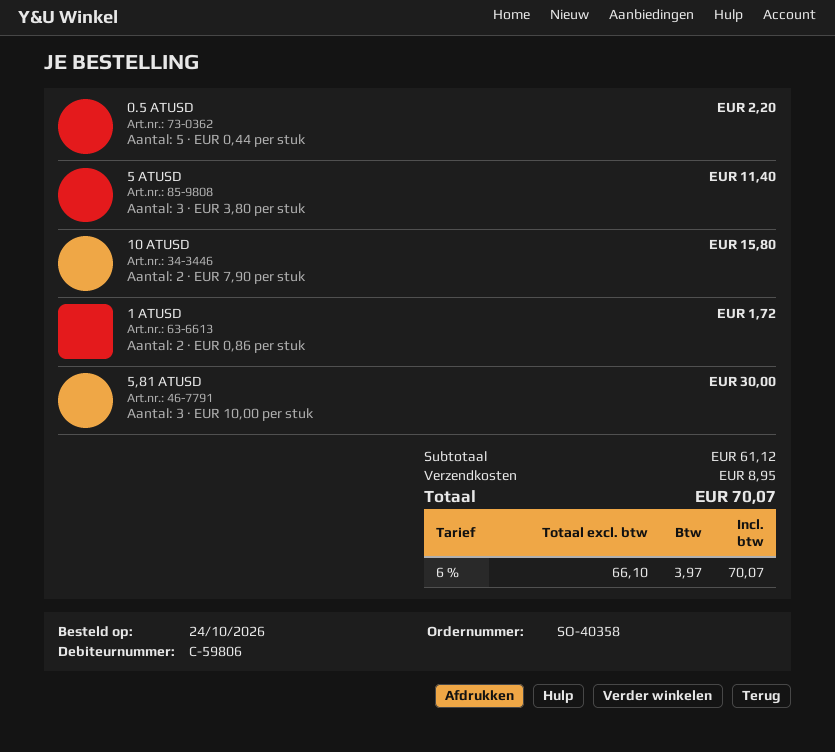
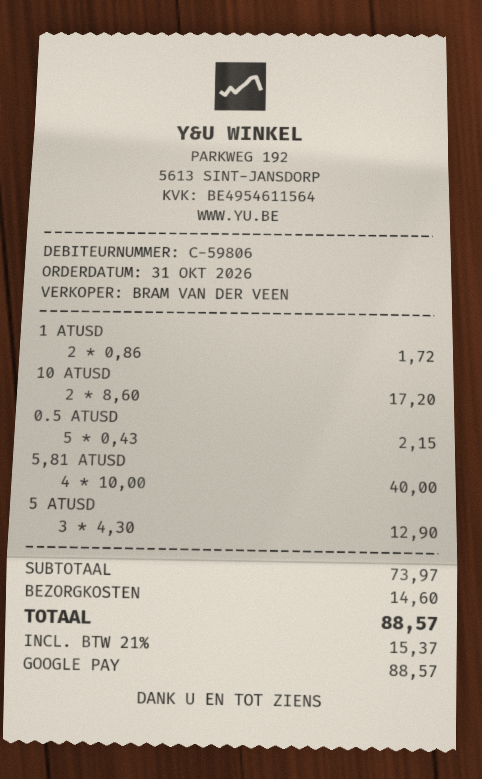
order date: 2026-10-24 -> 2026-10-31
0.5 ATUSD: 5 x 0.44 = 2.20 -> 5 x 0.43 = 2.15
5 ATUSD: 3 x 3.80 = 11.40 -> 3 x 4.30 = 12.90
10 ATUSD: 2 x 7.90 = 15.80 -> 2 x 8.60 = 17.20
5,81 ATUSD: 3 x 10.00 = 30.00 -> 4 x 10.00 = 40.00
subtotal: 61.12 -> 73.97
shipping: 8.95 -> 14.60
tax: 6% = 3.97 -> 21% = 15.37
total: 70.07 -> 88.57

